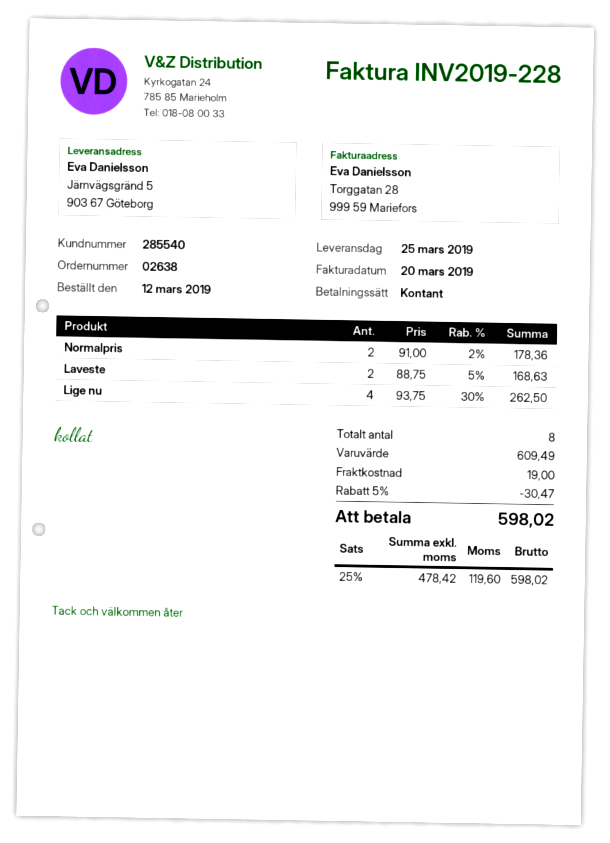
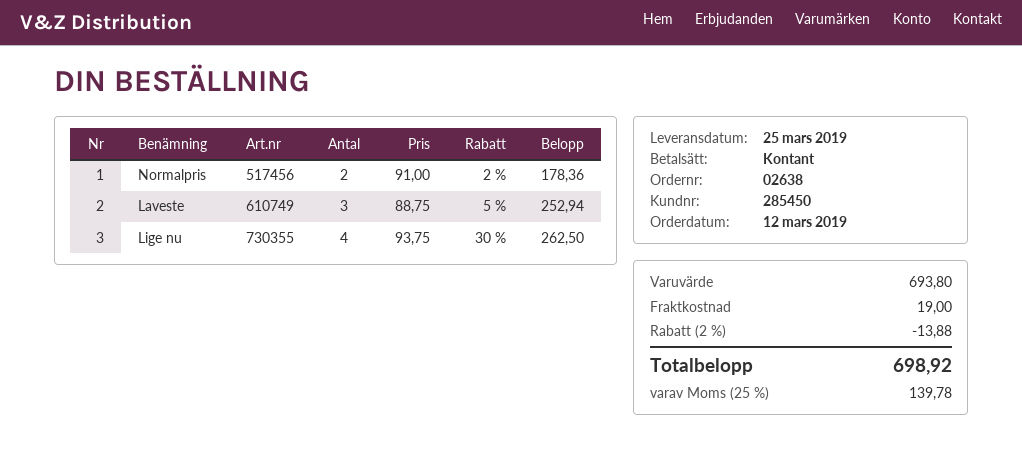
customer number: 285540 -> 285450
Laveste: 2 x 88.75 - 5% = 168.63 -> 3 x 88.75 - 5% = 252.94
subtotal: 609.49 -> 693.80
discount: 5% = 30.47 -> 2% = 13.88
tax: 25% = 119.60 -> 25% = 139.78
total: 598.02 -> 698.92

